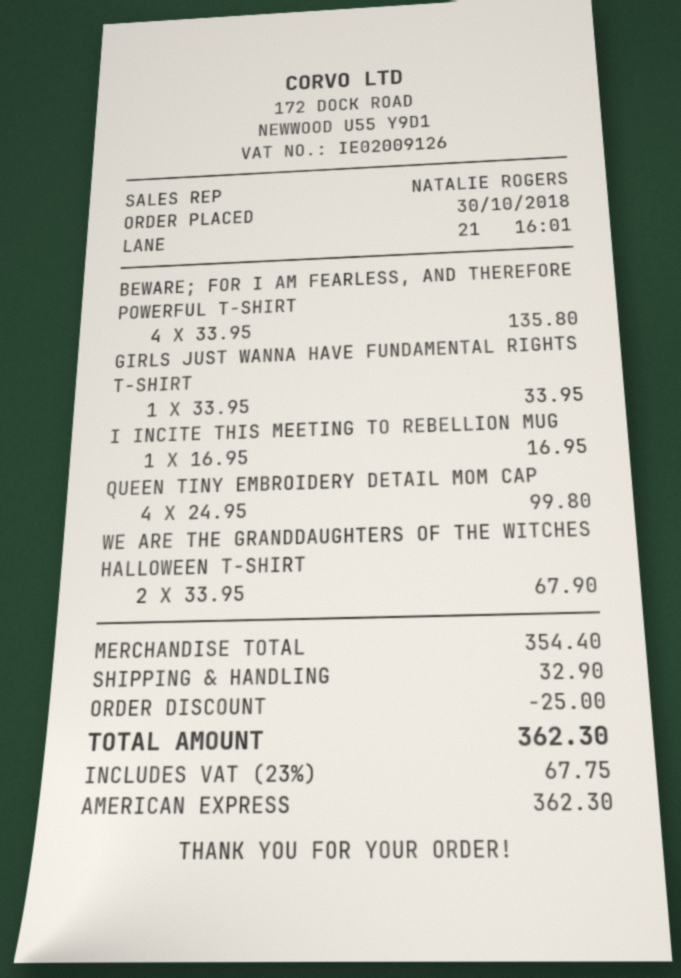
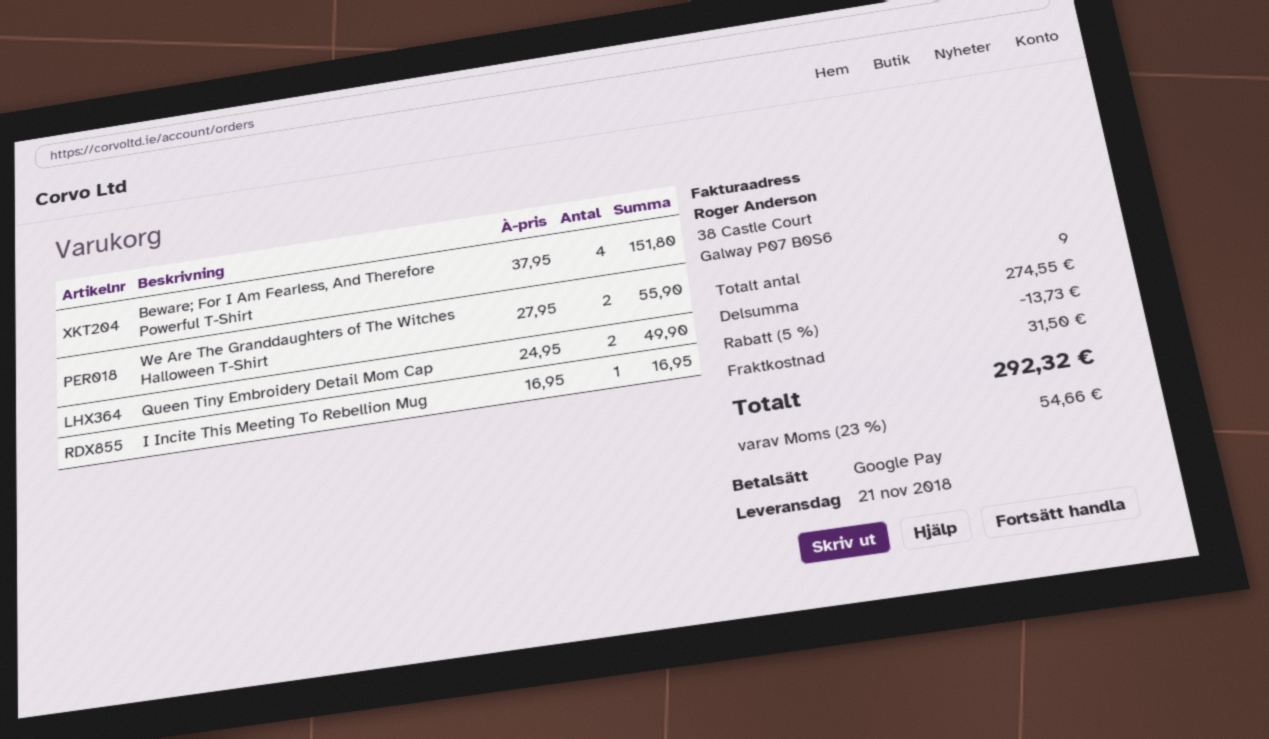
payment method: American Express -> Google Pay
BEWARE; FOR I AM FEARLESS, AND THEREFORE POWERFUL T-SHIRT: 4 x 33.95 = 135.80 -> 4 x 37.95 = 151.80
GIRLS JUST WANNA HAVE FUNDAMENTAL RIGHTS T-SHIRT: 1 x 33.95 = 33.95 -> none
QUEEN TINY EMBROIDERY DETAIL MOM CAP: 4 x 24.95 = 99.80 -> 2 x 24.95 = 49.90
WE ARE THE GRANDDAUGHTERS OF THE WITCHES HALLOWEEN T-SHIRT: 2 x 33.95 = 67.90 -> 2 x 27.95 = 55.90
subtotal: 354.40 -> 274.55
discount: 25.00 -> 13.73
shipping: 32.90 -> 31.50
tax: 23% = 67.75 -> 23% = 54.66
total: 362.30 -> 292.32

